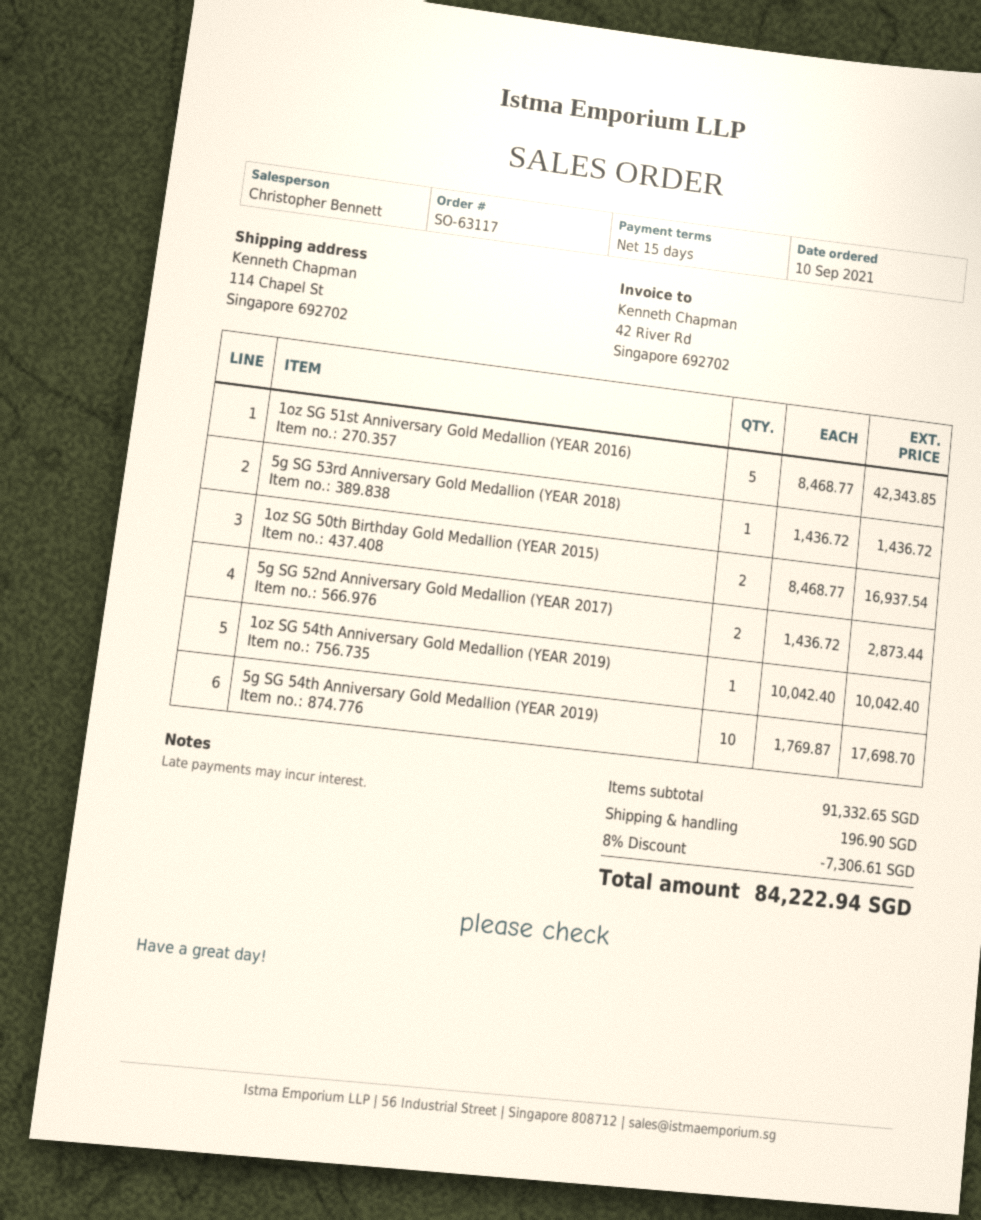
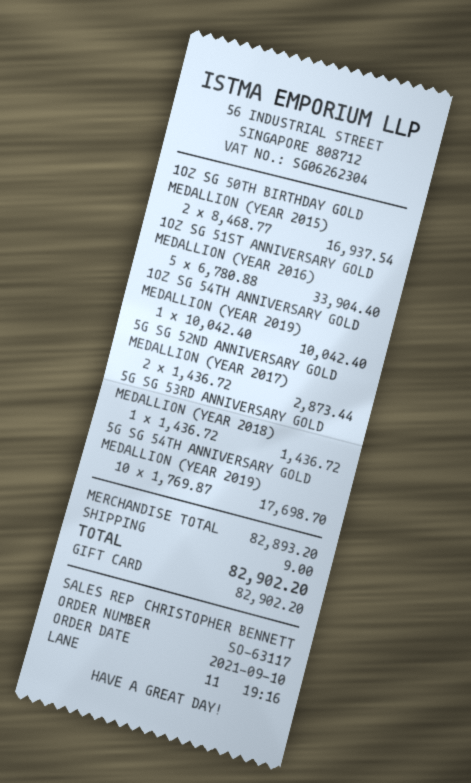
1oz SG 51st Anniversary Gold Medallion (YEAR 2016): 5 x 8468.77 = 42343.85 -> 5 x 6780.88 = 33904.40
subtotal: 91332.65 -> 82893.20
discount: 8% = 7306.61 -> none
shipping: 196.90 -> 9.00
total: 84222.94 -> 82902.20

